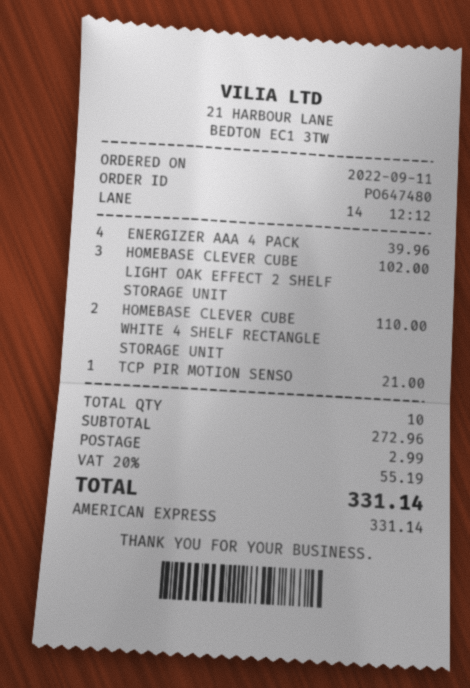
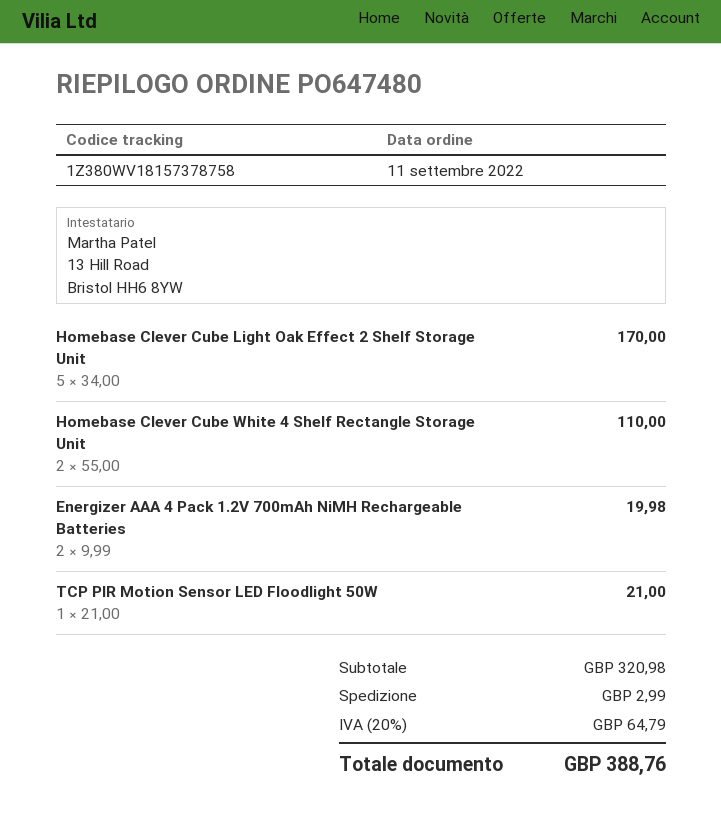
ENERGIZER AAA 4 PACK: 4 for 39.96 -> 2 for 19.98
HOMEBASE CLEVER CUBE LIGHT OAK EFFECT 2 SHELF STORAGE UNIT: 3 for 102.00 -> 5 for 170.00
subtotal: 272.96 -> 320.98
tax: 20% = 55.19 -> 20% = 64.79
total: 331.14 -> 388.76

